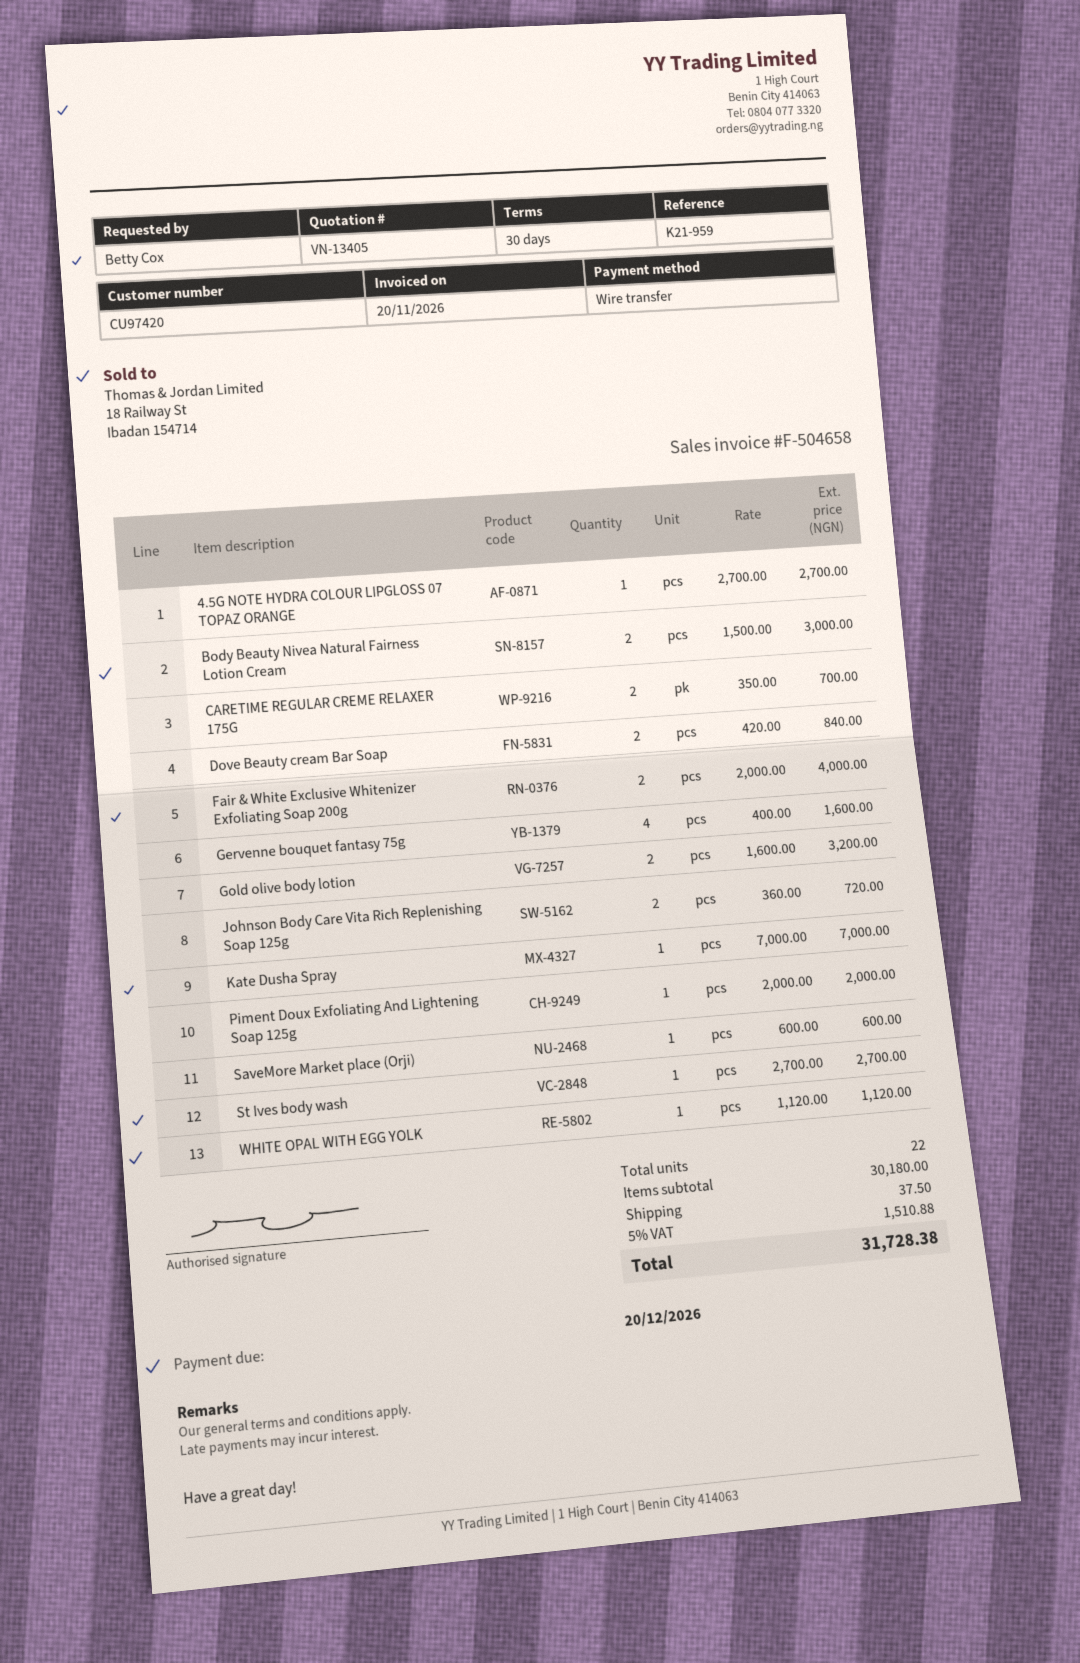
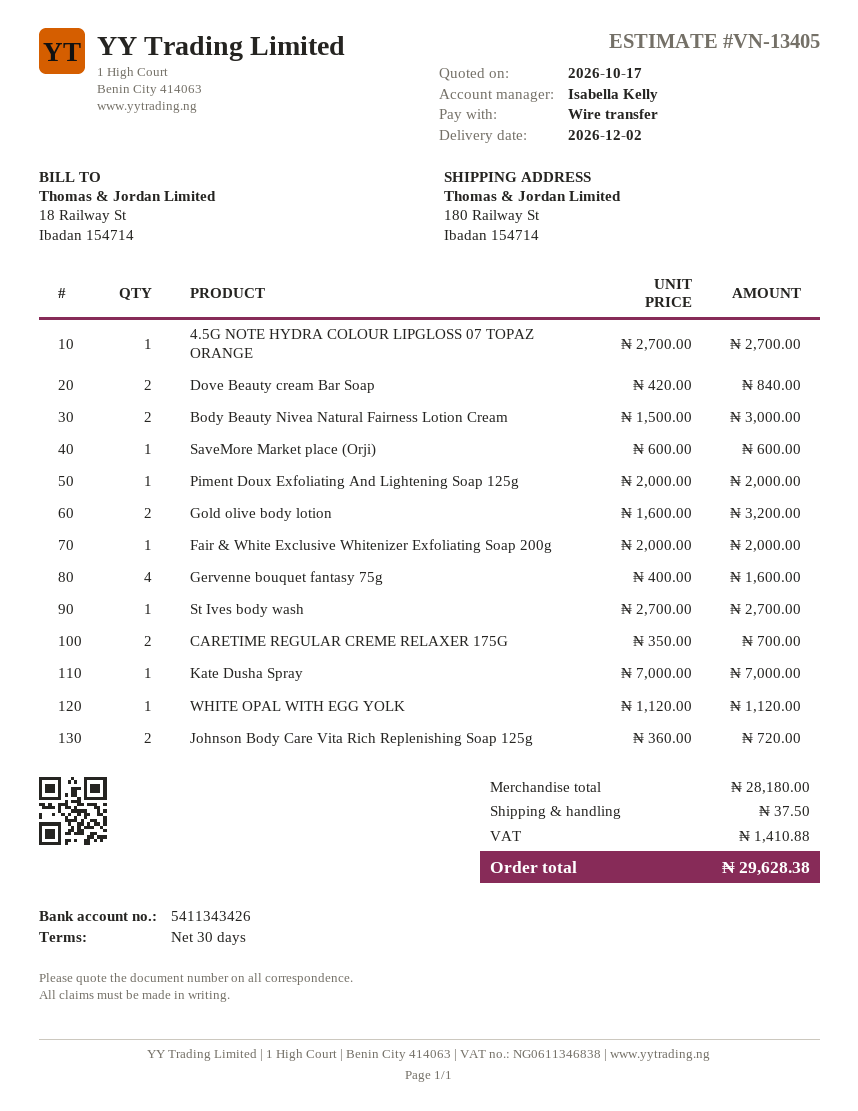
Fair & White Exclusive Whitenizer Exfoliating Soap 200g: 2 x 2000.00 = 4000.00 -> 1 x 2000.00 = 2000.00
subtotal: 30180.00 -> 28180.00
tax: 1510.88 -> 1410.88
total: 31728.38 -> 29628.38

